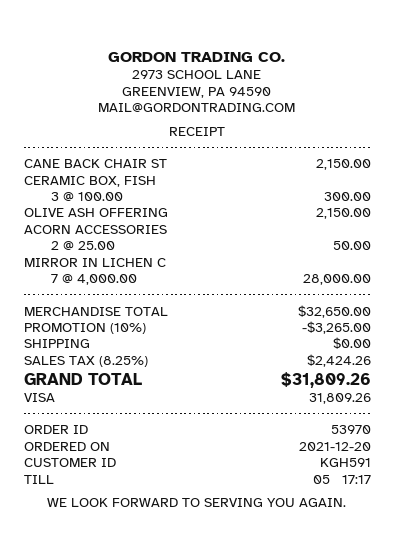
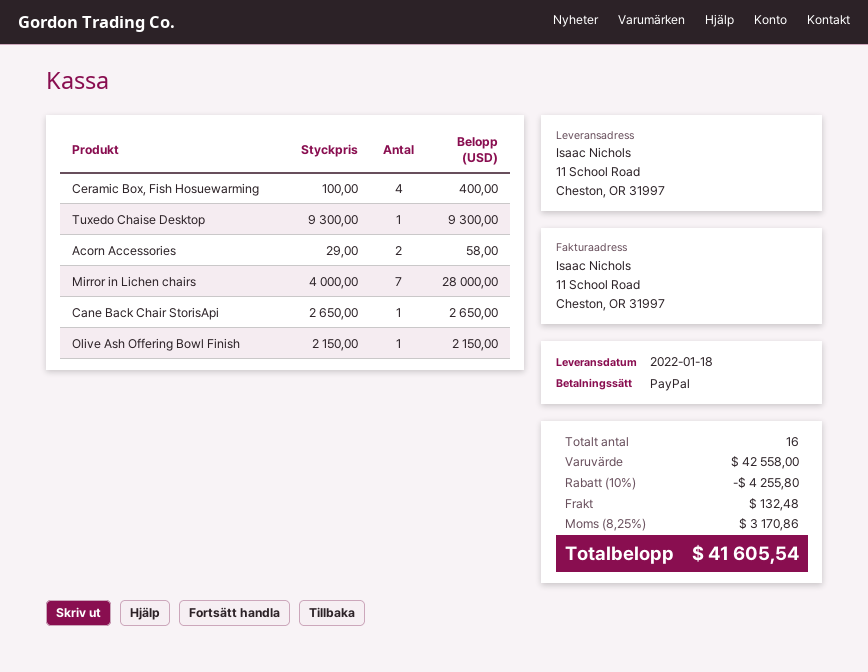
payment method: Visa -> PayPal
CANE BACK CHAIR ST: 1 x 2150.00 = 2150.00 -> 1 x 2650.00 = 2650.00
CERAMIC BOX, FISH: 3 x 100.00 = 300.00 -> 4 x 100.00 = 400.00
ACORN ACCESSORIES: 2 x 25.00 = 50.00 -> 2 x 29.00 = 58.00
Tuxedo Chaise Desktop: none -> 1 x 9300.00 = 9300.00
subtotal: 32650.00 -> 42558.00
discount: 10% = 3265.00 -> 10% = 4255.80
shipping: 0.00 -> 132.48
tax: 8.25% = 2424.26 -> 8.25% = 3170.86
total: 31809.26 -> 41605.54

